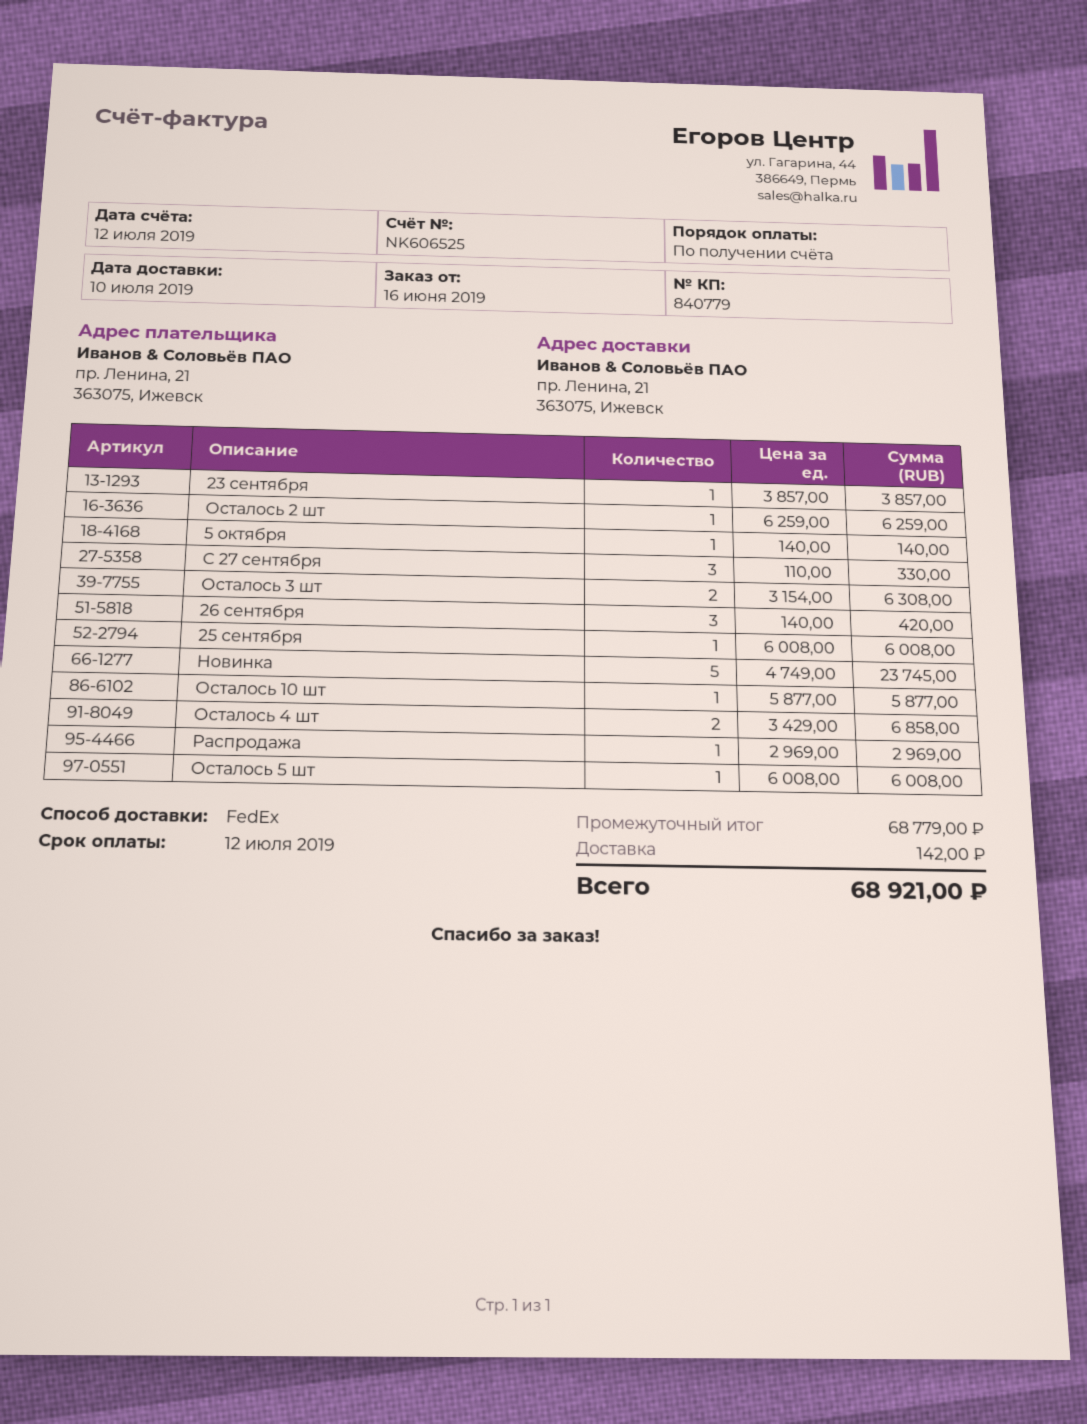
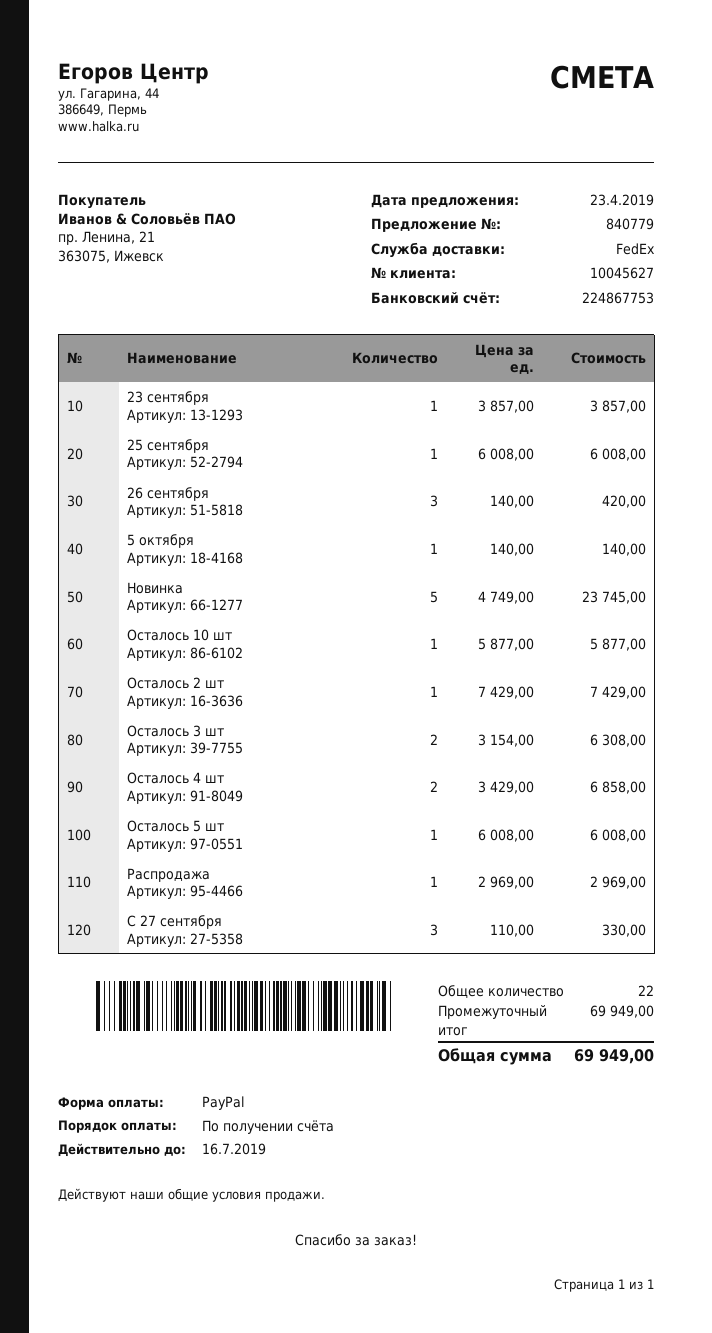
Осталось 2 шт: 1 x 6259.00 = 6259.00 -> 1 x 7429.00 = 7429.00
subtotal: 68779.00 -> 69949.00
shipping: 142.00 -> none
total: 68921.00 -> 69949.00

